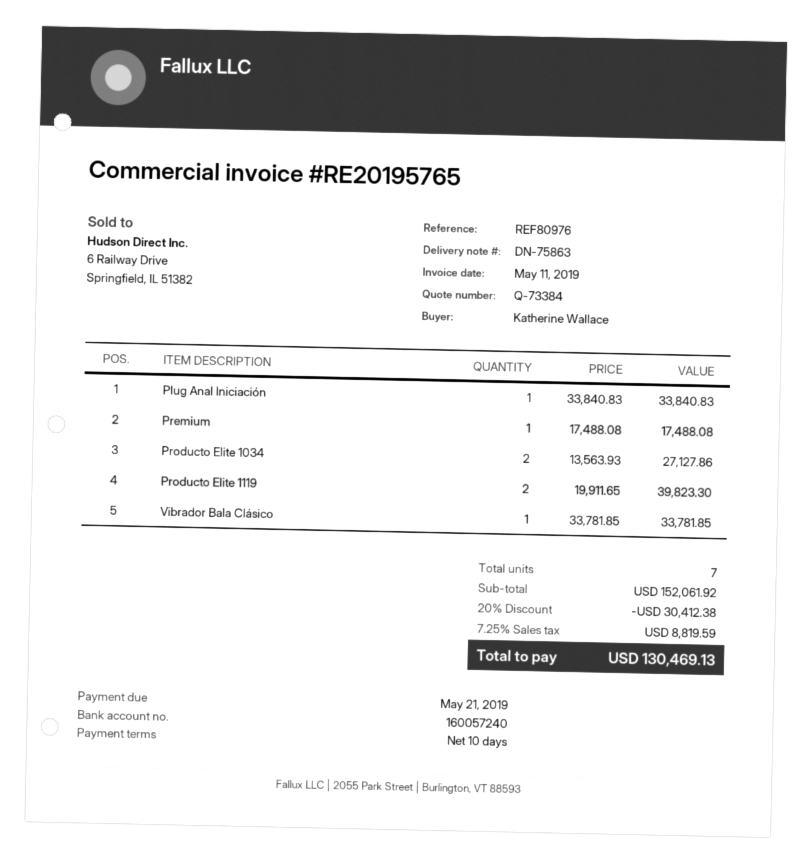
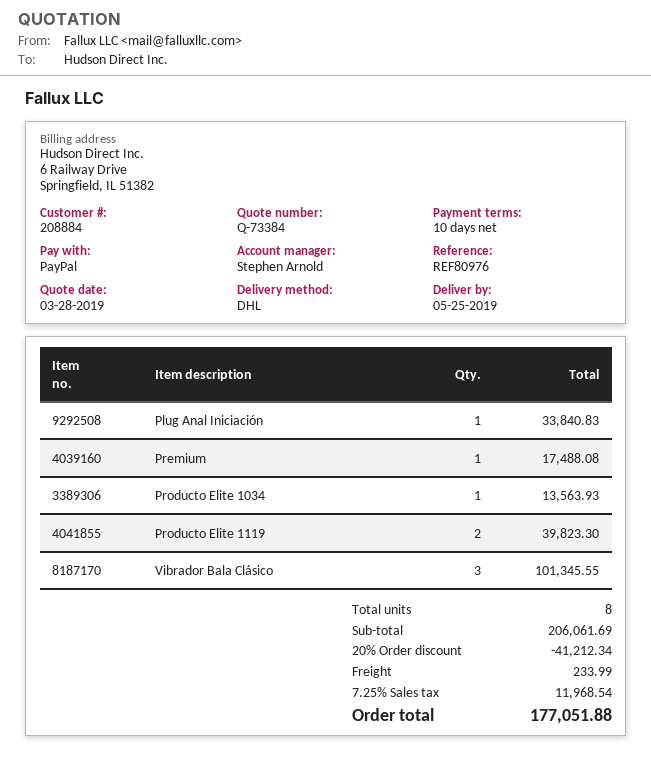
Producto Elite 1034: 2 for 27127.86 -> 1 for 13563.93
Vibrador Bala Clásico: 1 for 33781.85 -> 3 for 101345.55
total quantity: 7 -> 8
subtotal: 152061.92 -> 206061.69
discount: 20% = 30412.38 -> 20% = 41212.34
shipping: none -> 233.99
tax: 7.25% = 8819.59 -> 7.25% = 11968.54
total: 130469.13 -> 177051.88

